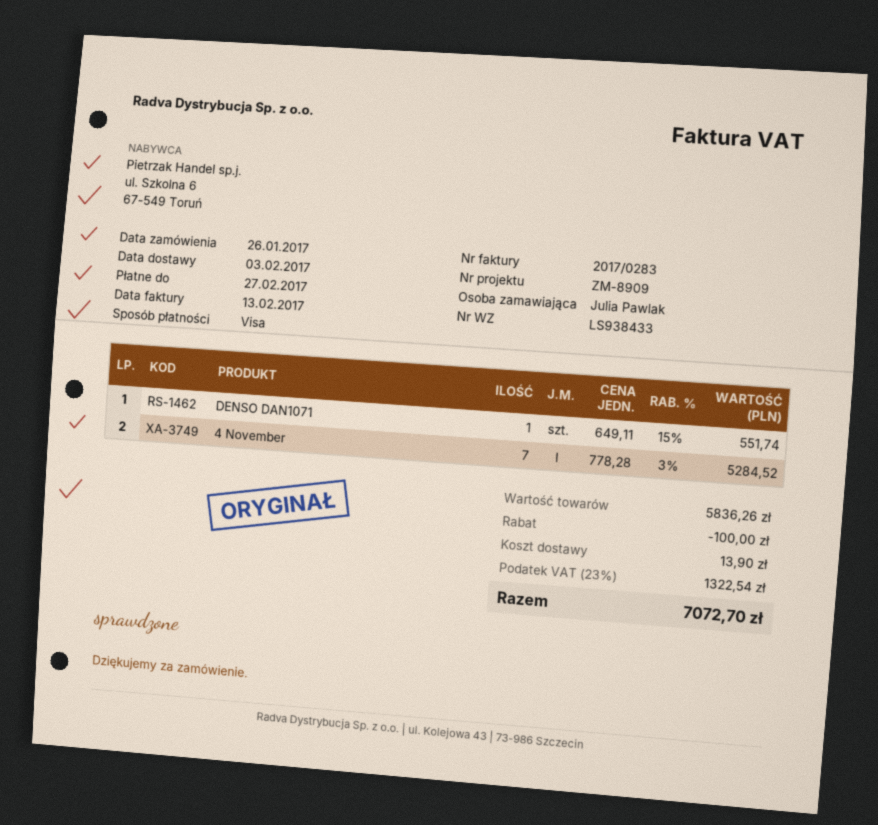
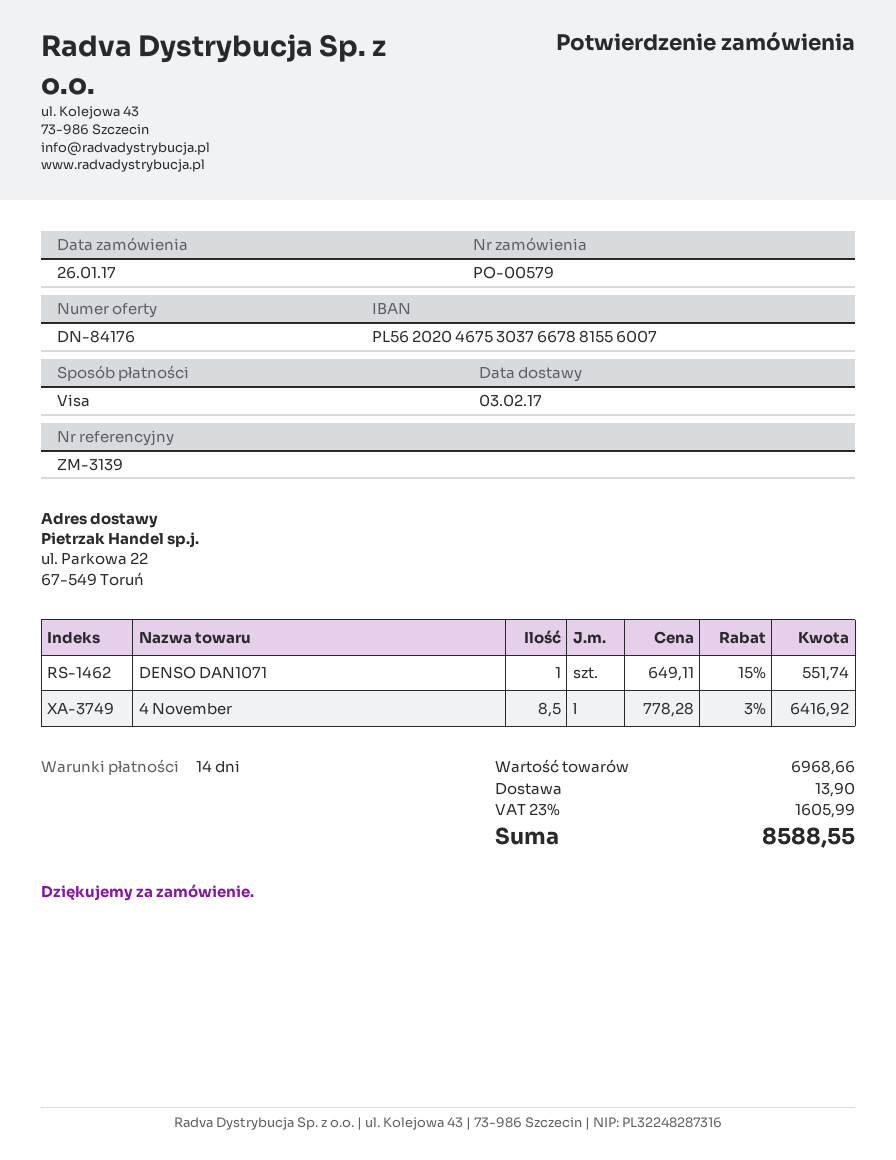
reference: ZM-8909 -> ZM-3139
4 November: 7 x 778.28 - 3% = 5284.52 -> 8.5 x 778.28 - 3% = 6416.92
subtotal: 5836.26 -> 6968.66
discount: 100.00 -> none
tax: 23% = 1322.54 -> 23% = 1605.99
total: 7072.70 -> 8588.55

